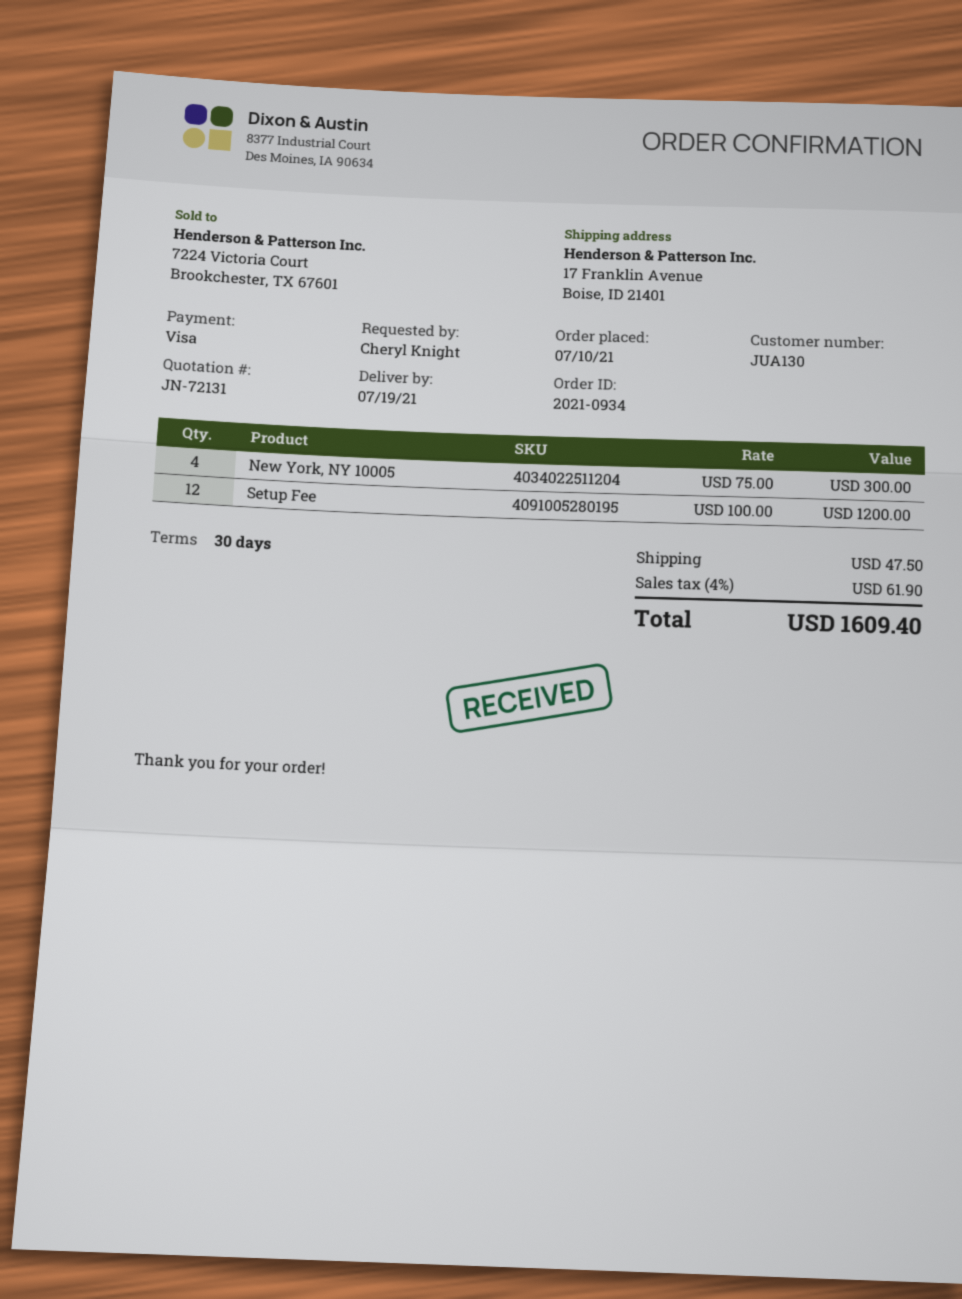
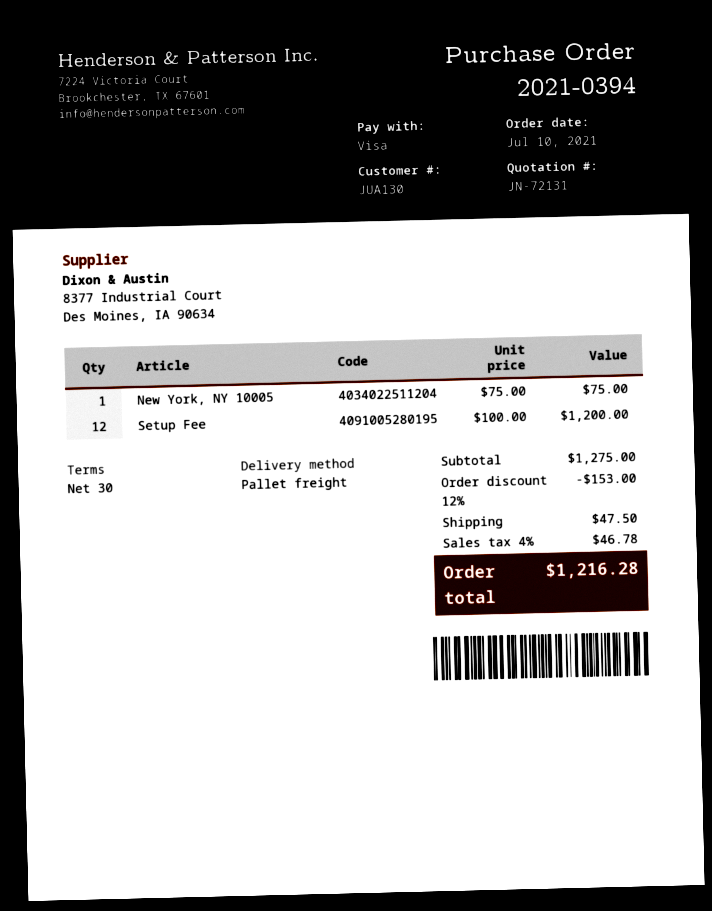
order number: 2021-0934 -> 2021-0394
New York, NY 10005: 4 x 75.00 = 300.00 -> 1 x 75.00 = 75.00
discount: none -> 12% = 153.00
tax: 4% = 61.90 -> 4% = 46.78
total: 1609.40 -> 1216.28

